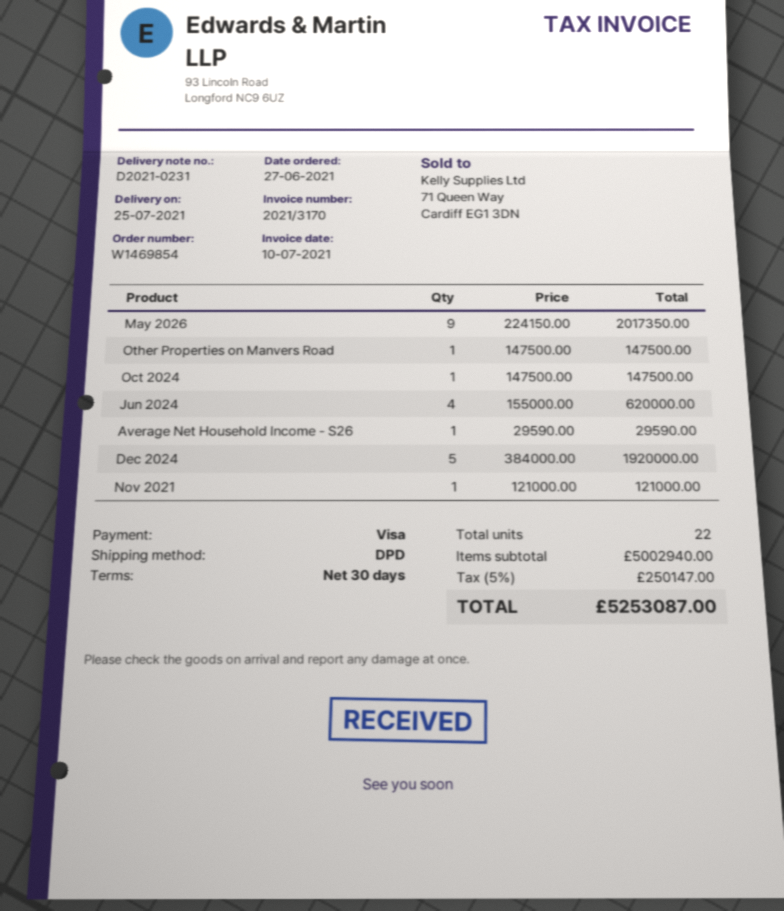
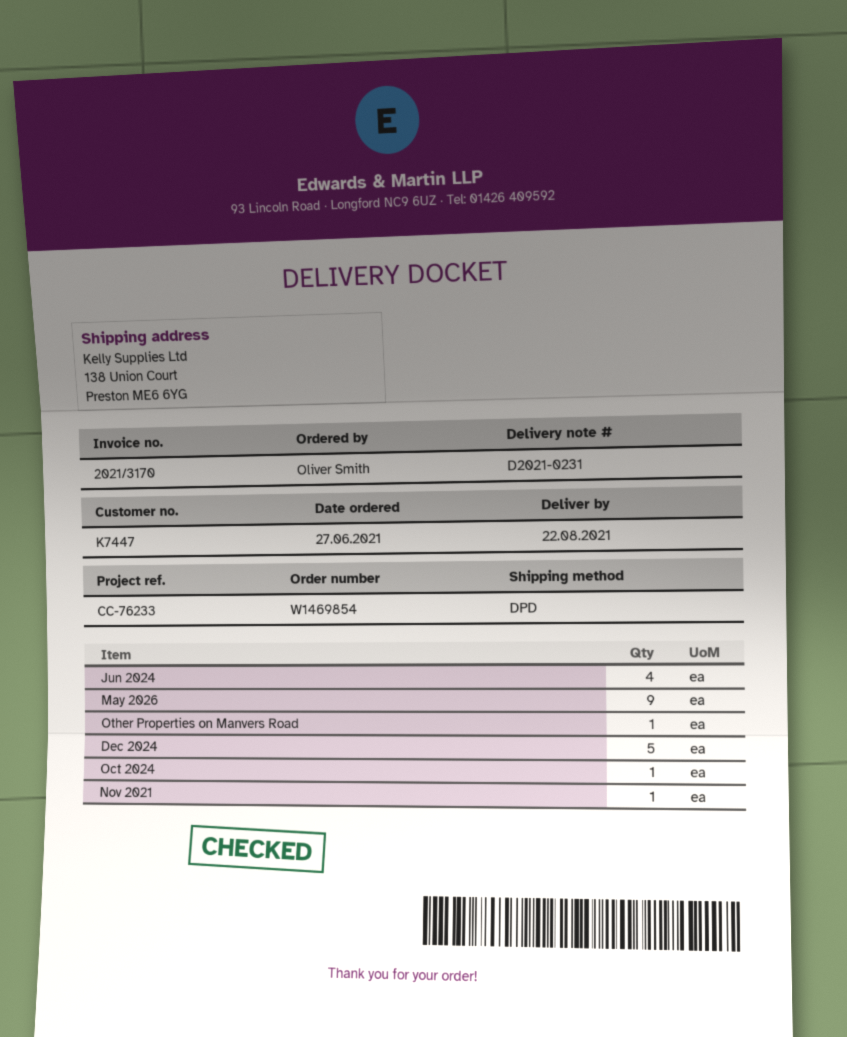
delivery date: 2021-07-25 -> 2021-08-22
Average Net Household Income - S26: 1 -> none

